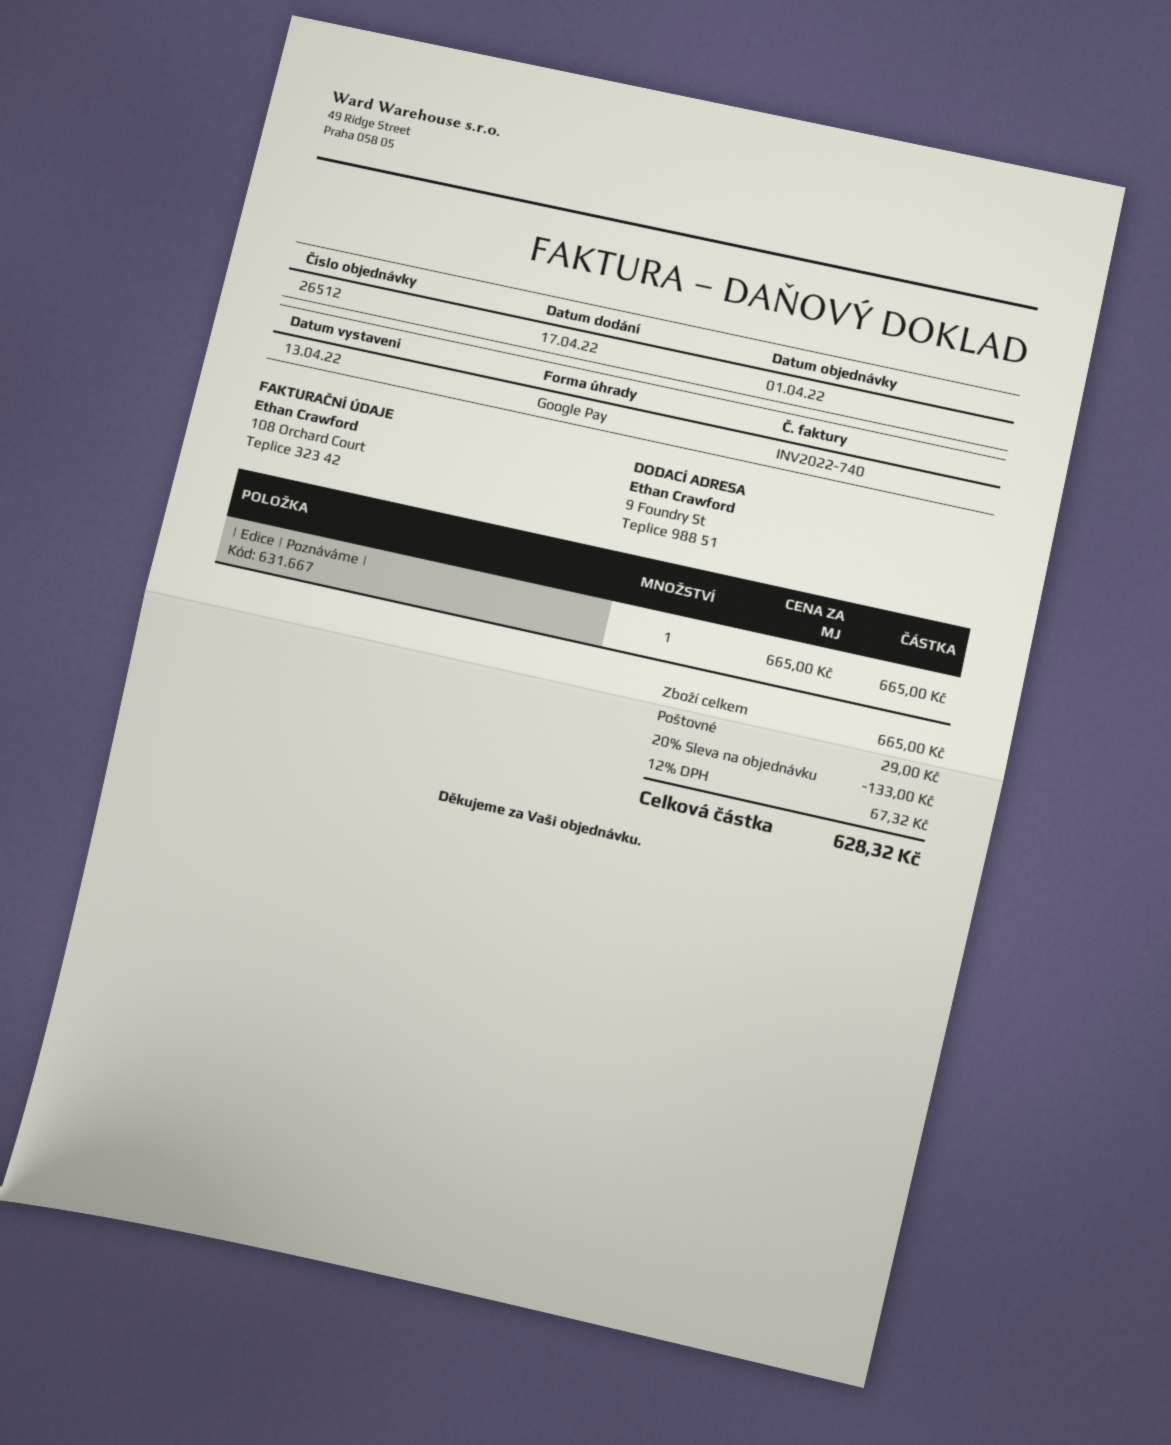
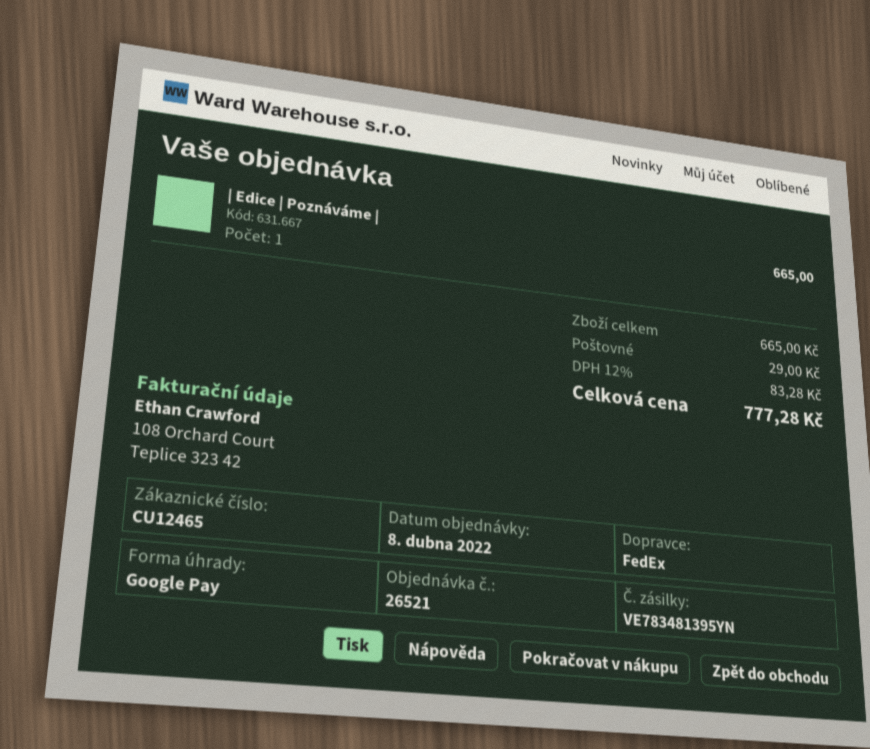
order number: 26512 -> 26521
order date: 2022-04-01 -> 2022-04-08
discount: 20% = 133.00 -> none
tax: 12% = 67.32 -> 12% = 83.28
total: 628.32 -> 777.28

